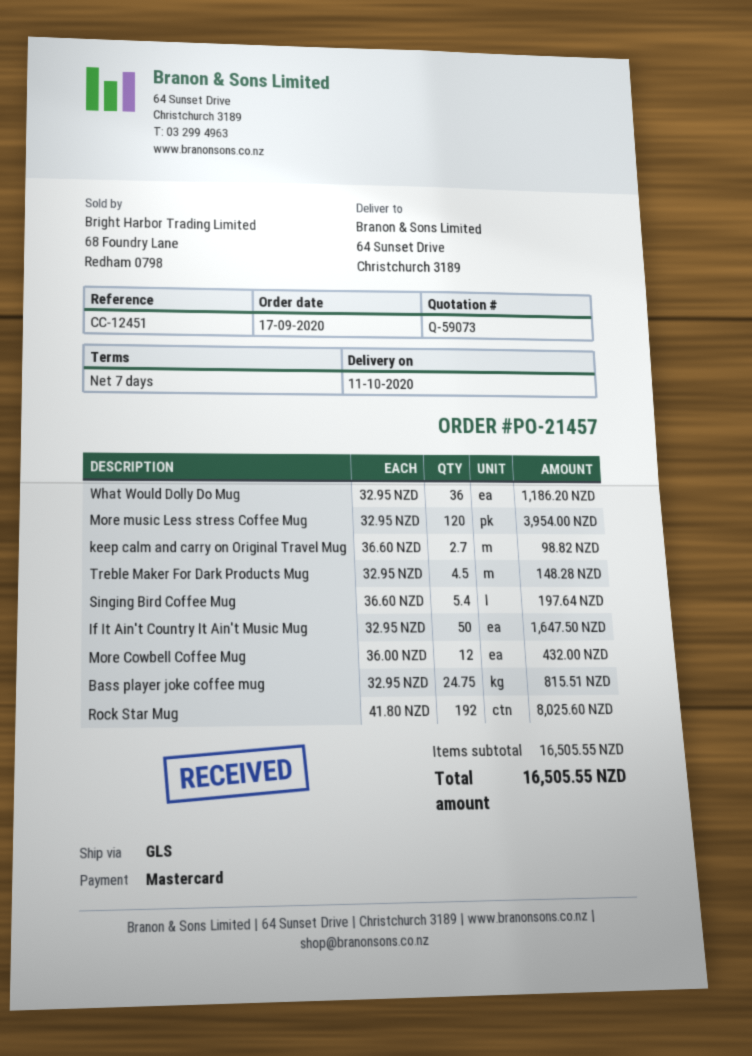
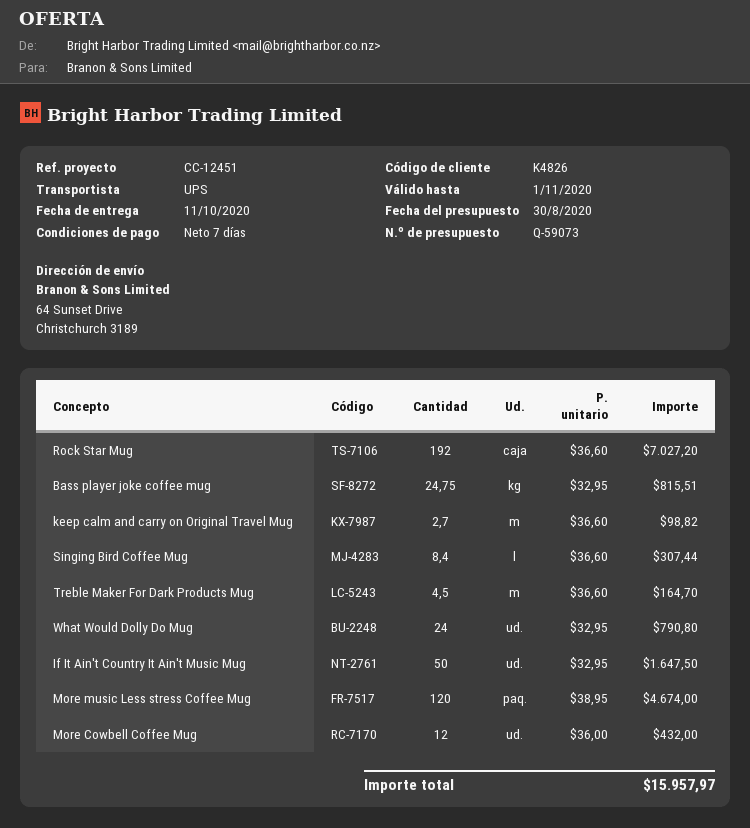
shipping method: GLS -> UPS
What Would Dolly Do Mug: 36 x 32.95 = 1186.20 -> 24 x 32.95 = 790.80
More music Less stress Coffee Mug: 120 x 32.95 = 3954.00 -> 120 x 38.95 = 4674.00
Treble Maker For Dark Products Mug: 4.5 x 32.95 = 148.28 -> 4.5 x 36.60 = 164.70
Singing Bird Coffee Mug: 5.4 x 36.60 = 197.64 -> 8.4 x 36.60 = 307.44
Rock Star Mug: 192 x 41.80 = 8025.60 -> 192 x 36.60 = 7027.20
total: 16505.55 -> 15957.97

